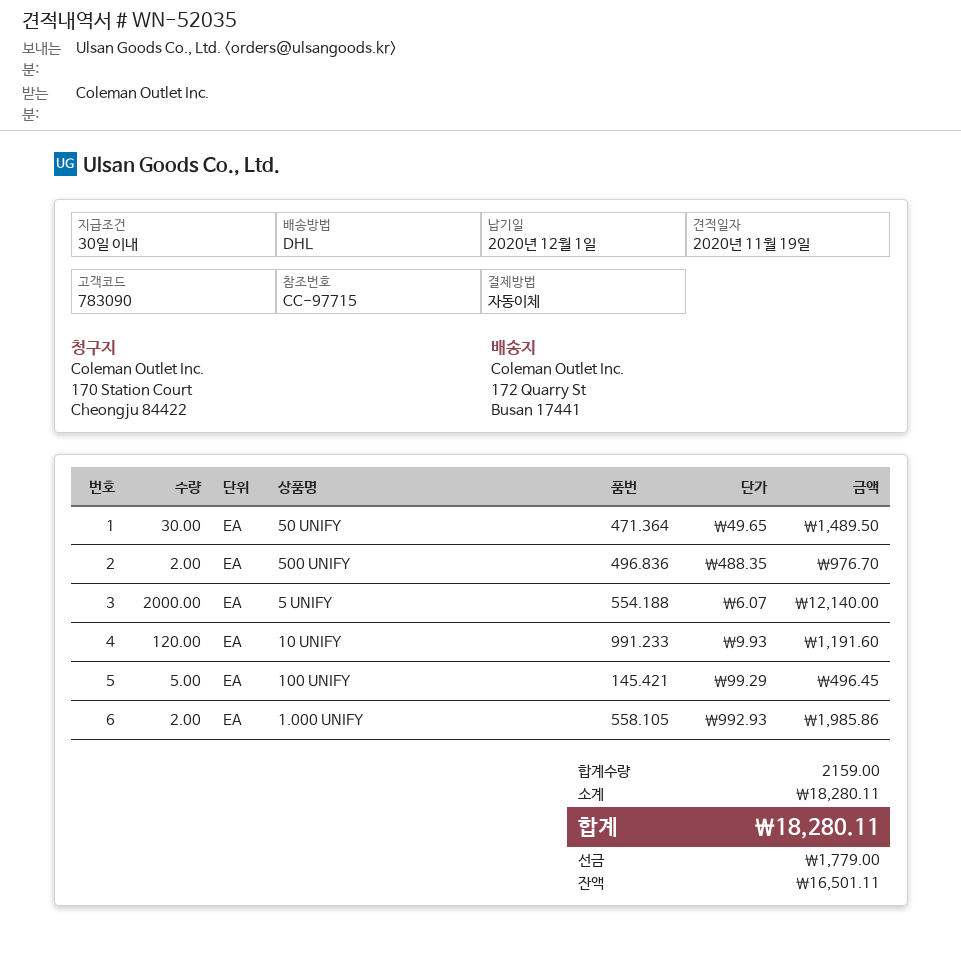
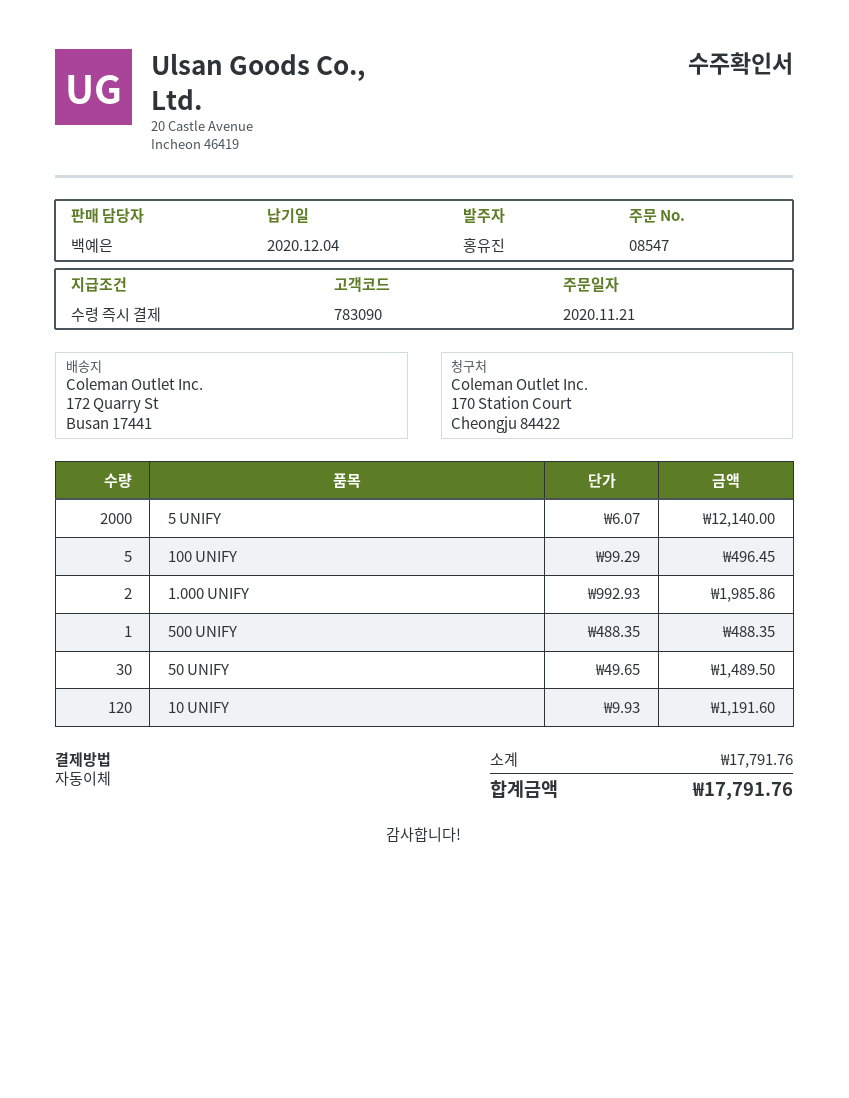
delivery date: 2020-12-01 -> 2020-12-04
payment terms: 30 days -> on receipt
500 UNIFY: 2 x 488.35 = 976.70 -> 1 x 488.35 = 488.35
subtotal: 18280.11 -> 17791.76
total: 18280.11 -> 17791.76

